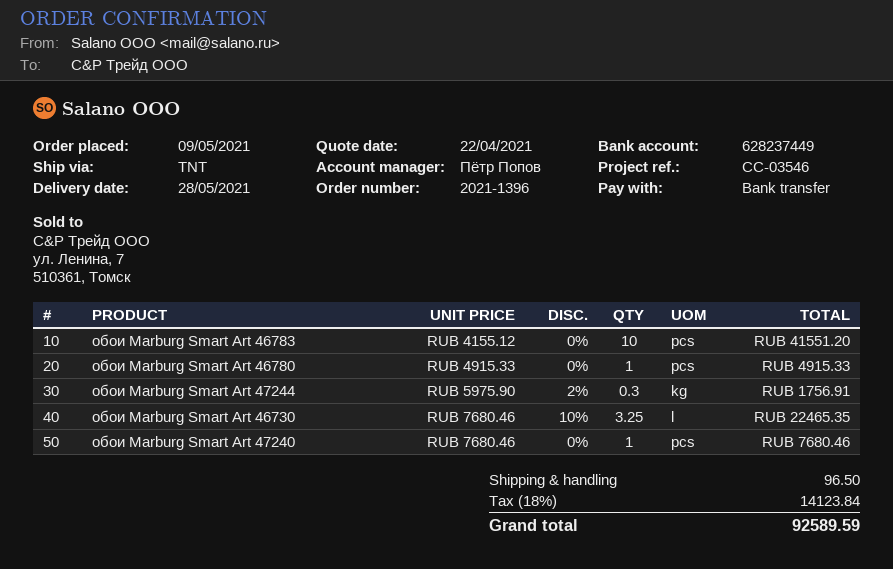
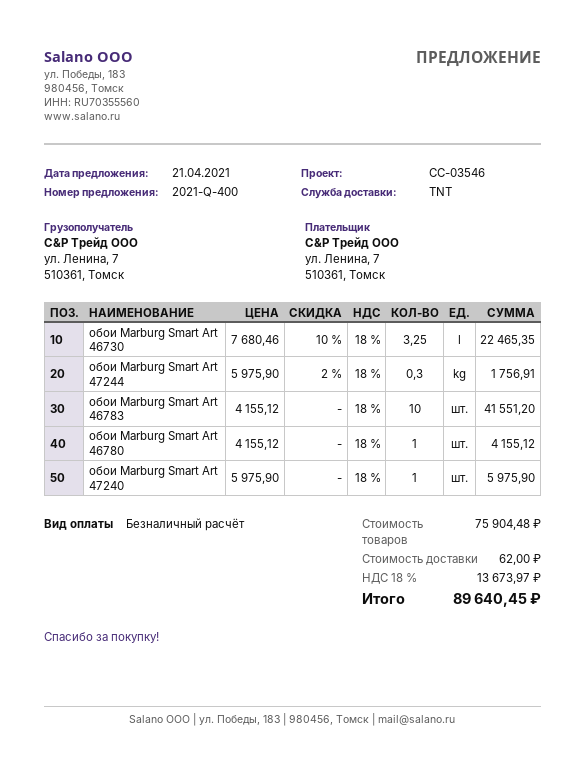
quote date: 2021-04-22 -> 2021-04-21
обои Marburg Smart Art 46780: 1 x 4915.33 = 4915.33 -> 1 x 4155.12 = 4155.12
обои Marburg Smart Art 47240: 1 x 7680.46 = 7680.46 -> 1 x 5975.90 = 5975.90
shipping: 96.50 -> 62.00
tax: 18% = 14123.84 -> 18% = 13673.97
total: 92589.59 -> 89640.45

